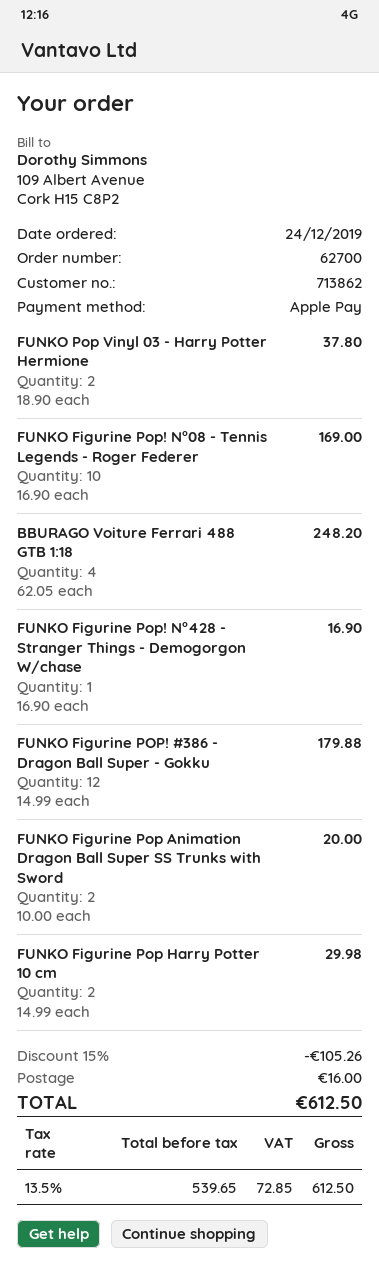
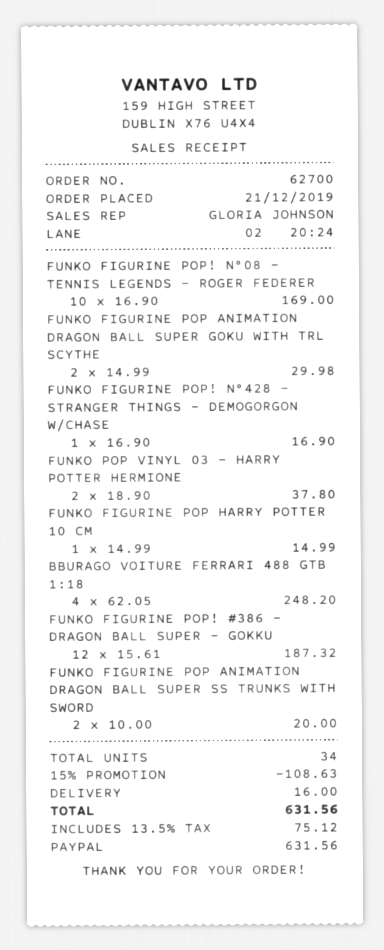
order date: 2019-12-24 -> 2019-12-21
payment method: Apple Pay -> PayPal
FUNKO Figurine POP! #386 - Dragon Ball Super - Gokku: 12 x 14.99 = 179.88 -> 12 x 15.61 = 187.32
FUNKO Figurine Pop Harry Potter 10 cm: 2 x 14.99 = 29.98 -> 1 x 14.99 = 14.99
FUNKO FIGURINE POP ANIMATION DRAGON BALL SUPER GOKU WITH TRL SCYTHE: none -> 2 x 14.99 = 29.98
discount: 15% = 105.26 -> 15% = 108.63
tax: 13.5% = 72.85 -> 13.5% = 75.12
total: 612.50 -> 631.56

